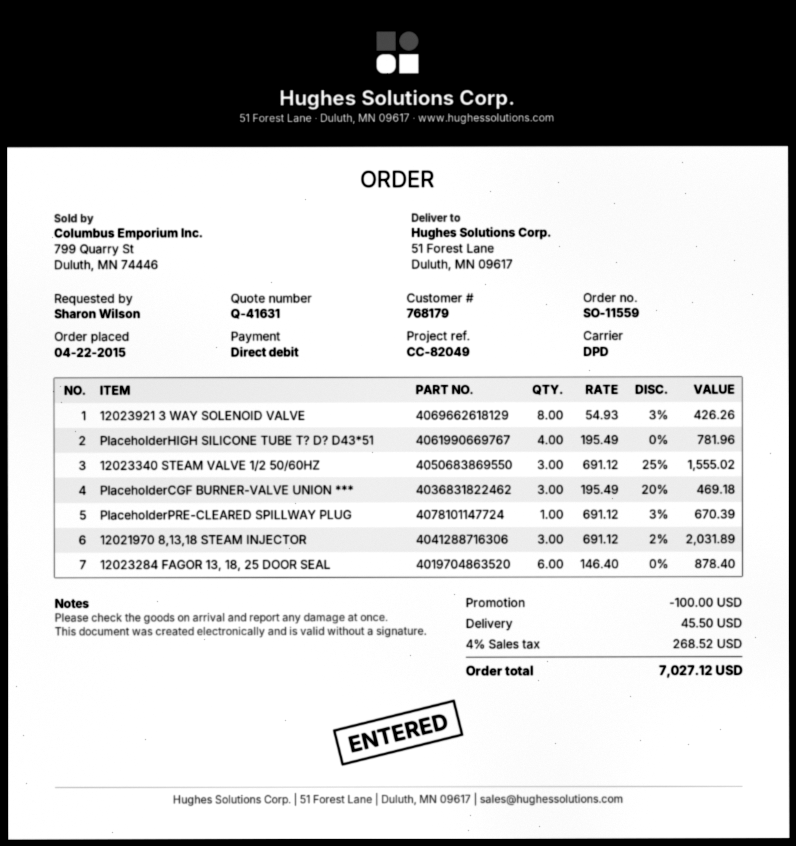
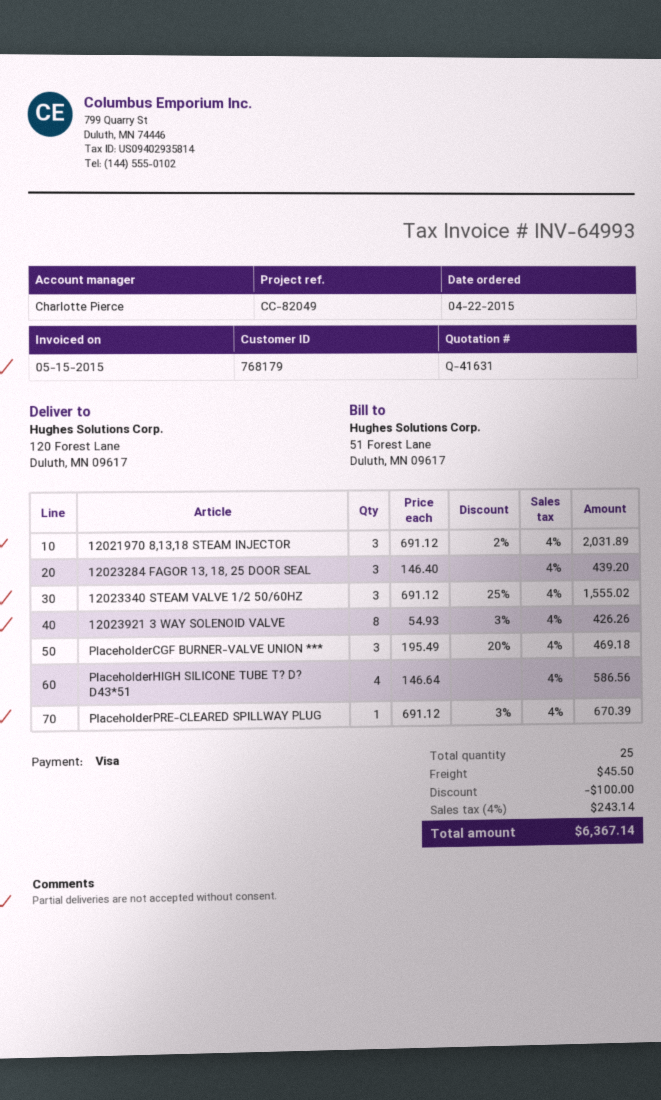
payment method: direct debit -> Visa
ship to: 51 Forest Lane, Duluth, MN 09617 -> 120 Forest Lane, Duluth, MN 09617
PlaceholderHIGH SILICONE TUBE T? D? D43*51: 4 x 195.49 = 781.96 -> 4 x 146.64 = 586.56
12023284 FAGOR 13, 18, 25 DOOR SEAL: 6 x 146.40 = 878.40 -> 3 x 146.40 = 439.20
tax: 4% = 268.52 -> 4% = 243.14
total: 7027.12 -> 6367.14

